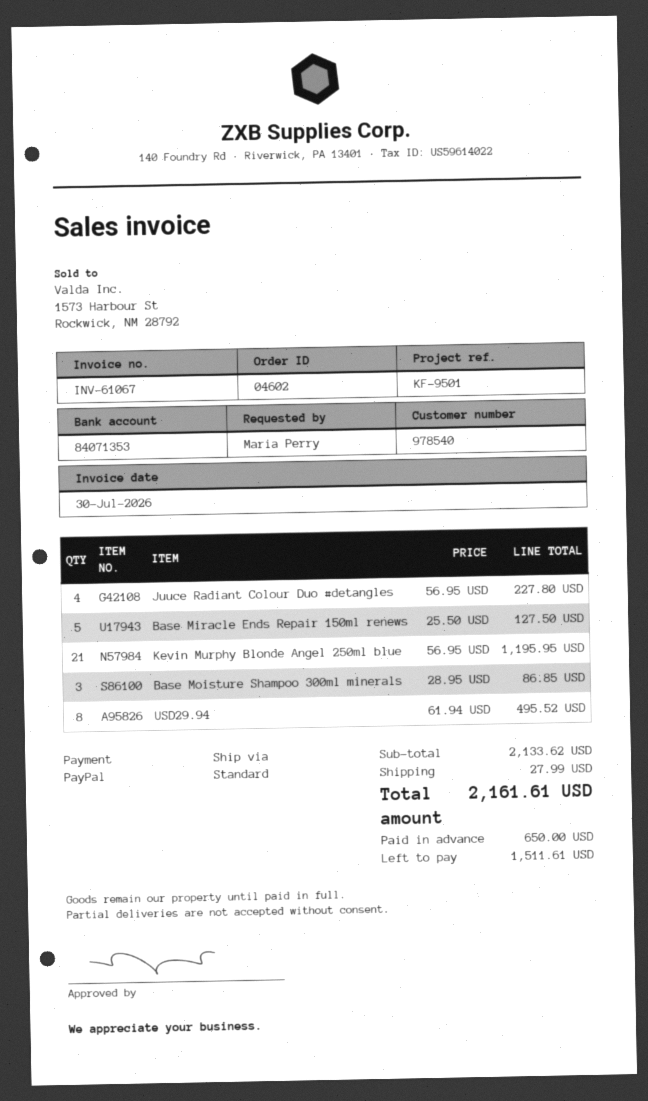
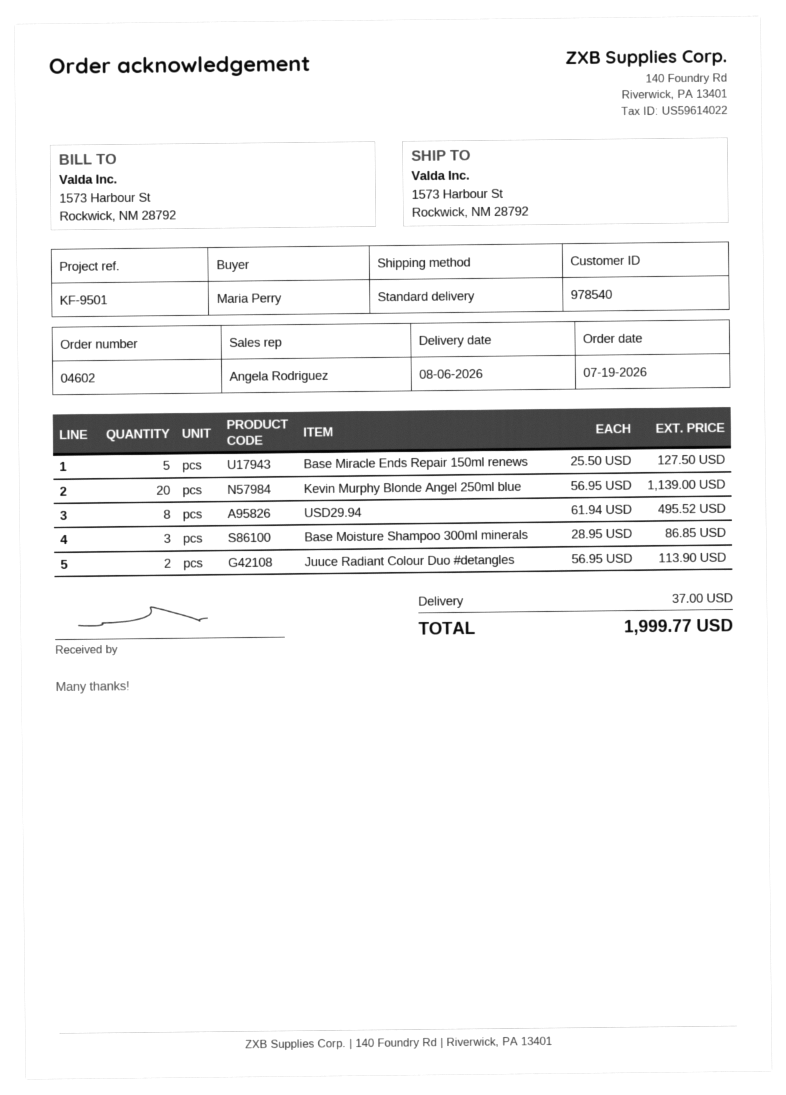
Juuce Radiant Colour Duo #detangles: 4 x 56.95 = 227.80 -> 2 x 56.95 = 113.90
Kevin Murphy Blonde Angel 250ml blue: 21 x 56.95 = 1195.95 -> 20 x 56.95 = 1139.00
shipping: 27.99 -> 37.00
total: 2161.61 -> 1999.77

